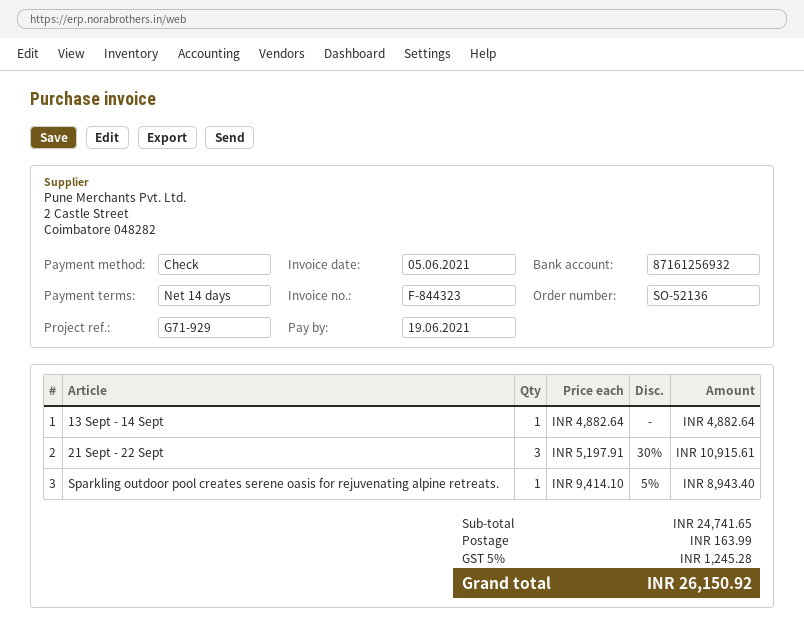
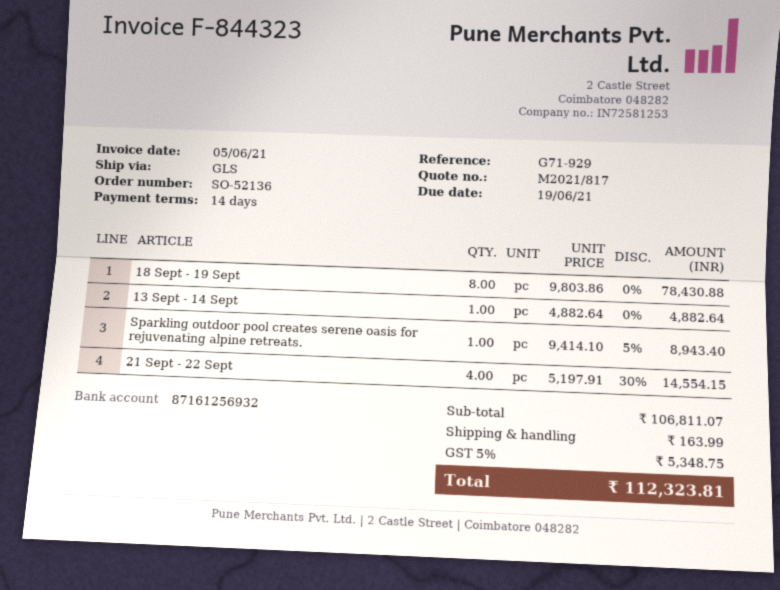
21 Sept - 22 Sept: 3 x 5197.91 - 30% = 10915.61 -> 4 x 5197.91 - 30% = 14554.15
18 Sept - 19 Sept: none -> 8 x 9803.86 = 78430.88
subtotal: 24741.65 -> 106811.07
tax: 5% = 1245.28 -> 5% = 5348.75
total: 26150.92 -> 112323.81

